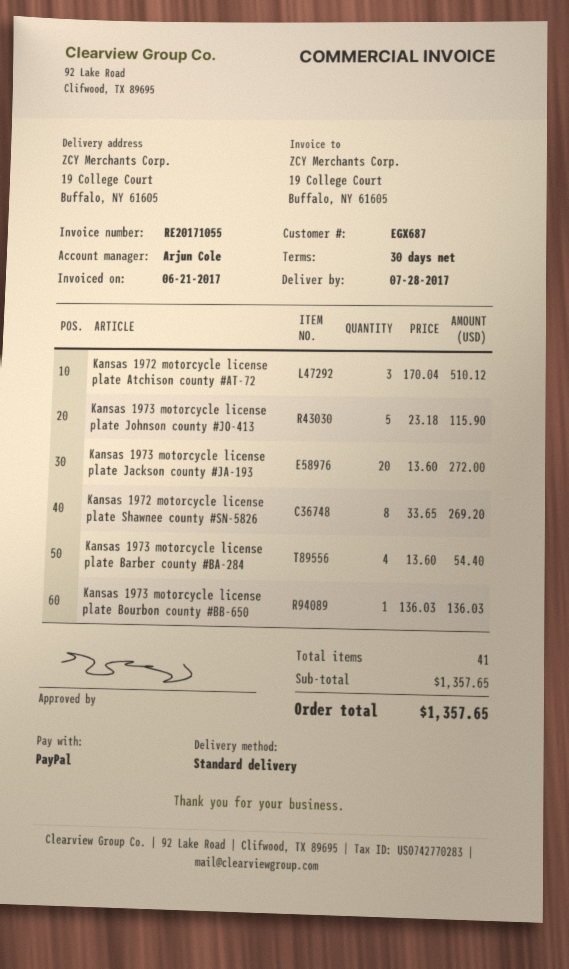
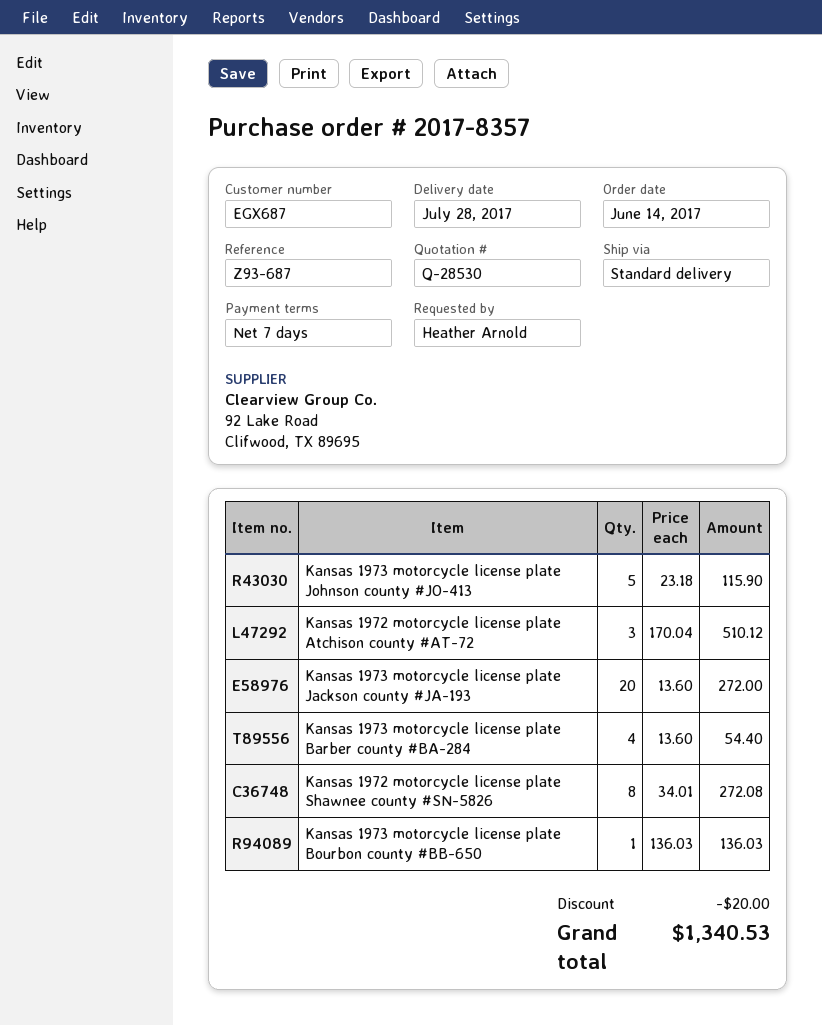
payment terms: 30 days -> 7 days
Kansas 1972 motorcycle license plate Shawnee county #SN-5826: 8 x 33.65 = 269.20 -> 8 x 34.01 = 272.08
discount: none -> 20.00
total: 1357.65 -> 1340.53

